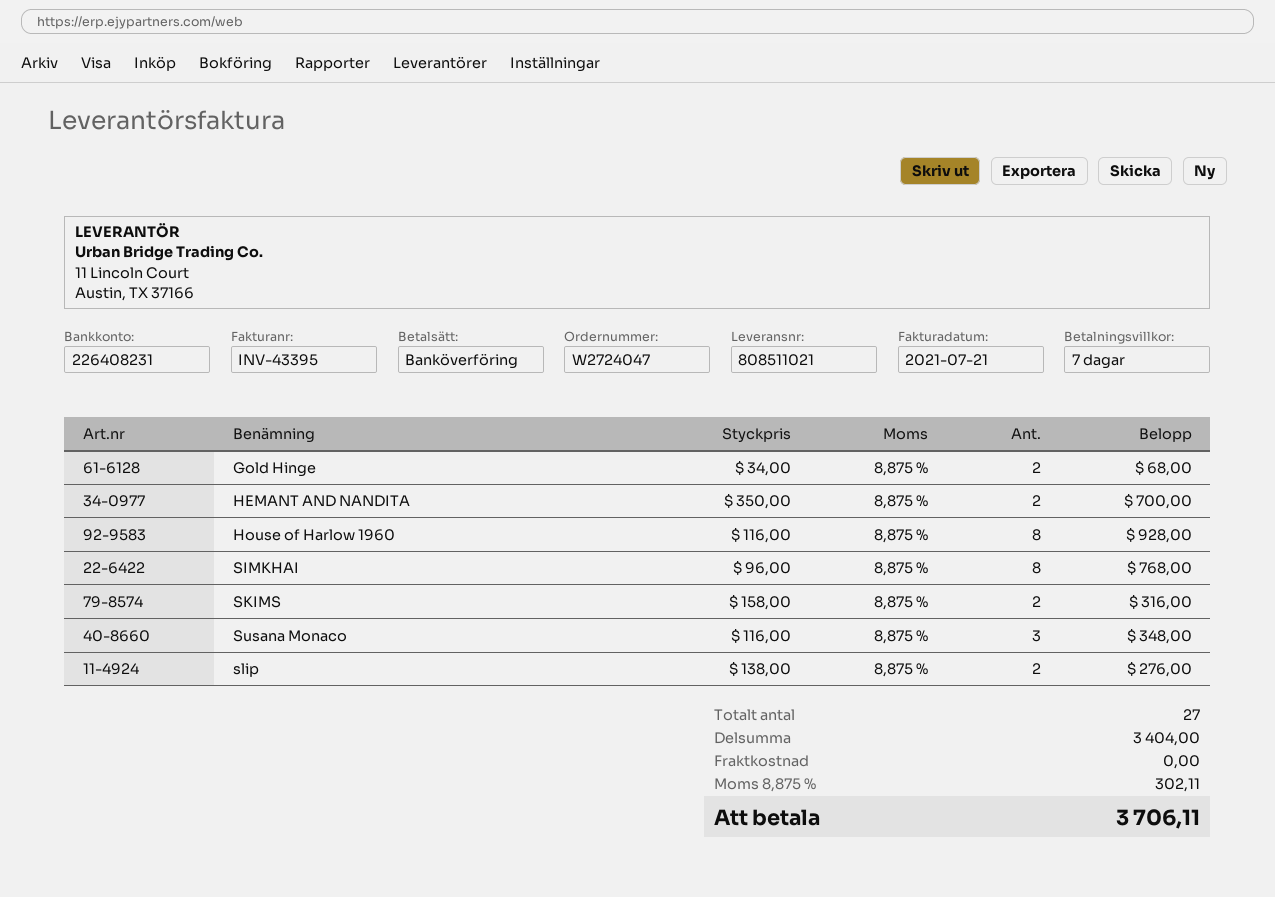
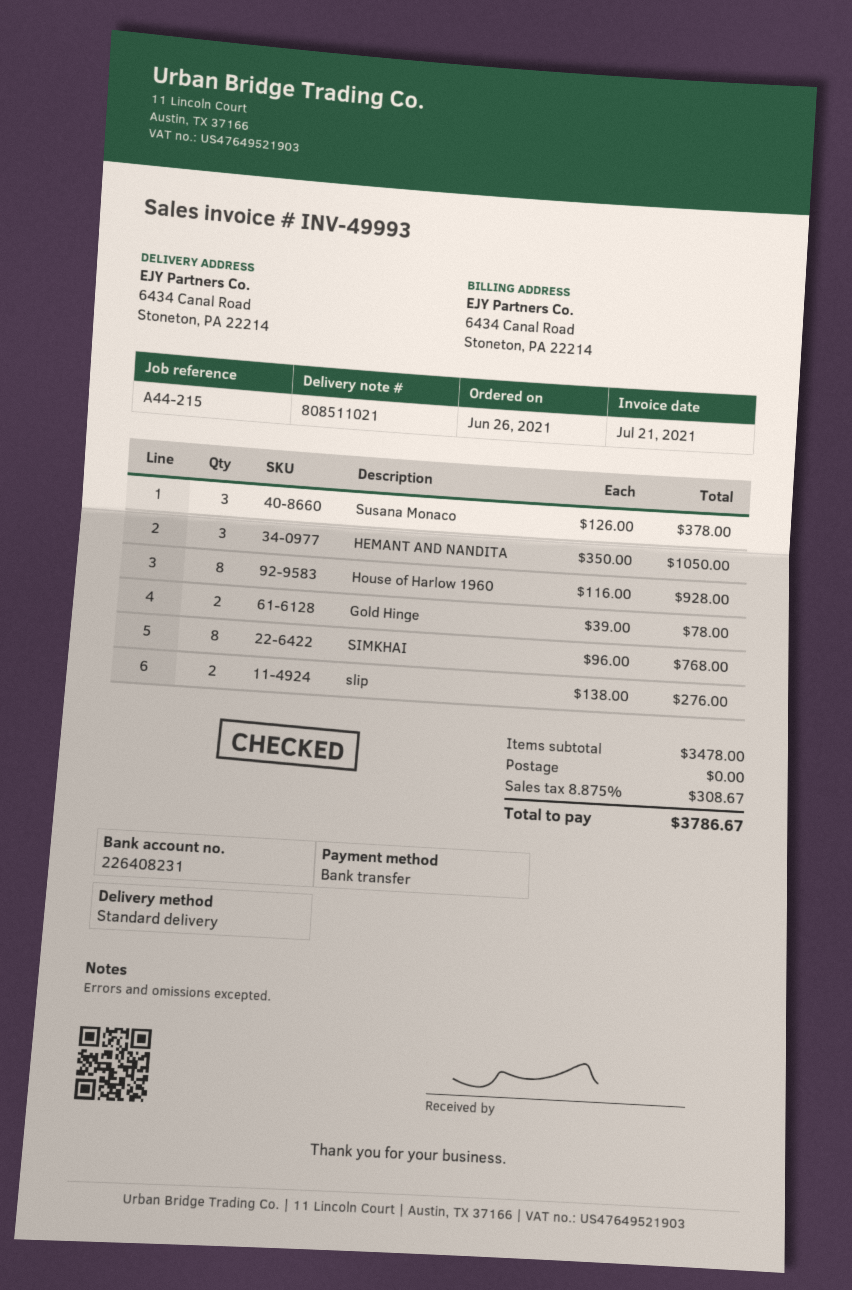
invoice number: INV-43395 -> INV-49993
Gold Hinge: 2 x 34.00 = 68.00 -> 2 x 39.00 = 78.00
HEMANT AND NANDITA: 2 x 350.00 = 700.00 -> 3 x 350.00 = 1050.00
SKIMS: 2 x 158.00 = 316.00 -> none
Susana Monaco: 3 x 116.00 = 348.00 -> 3 x 126.00 = 378.00
subtotal: 3404.00 -> 3478.00
tax: 8.875% = 302.11 -> 8.875% = 308.67
total: 3706.11 -> 3786.67

